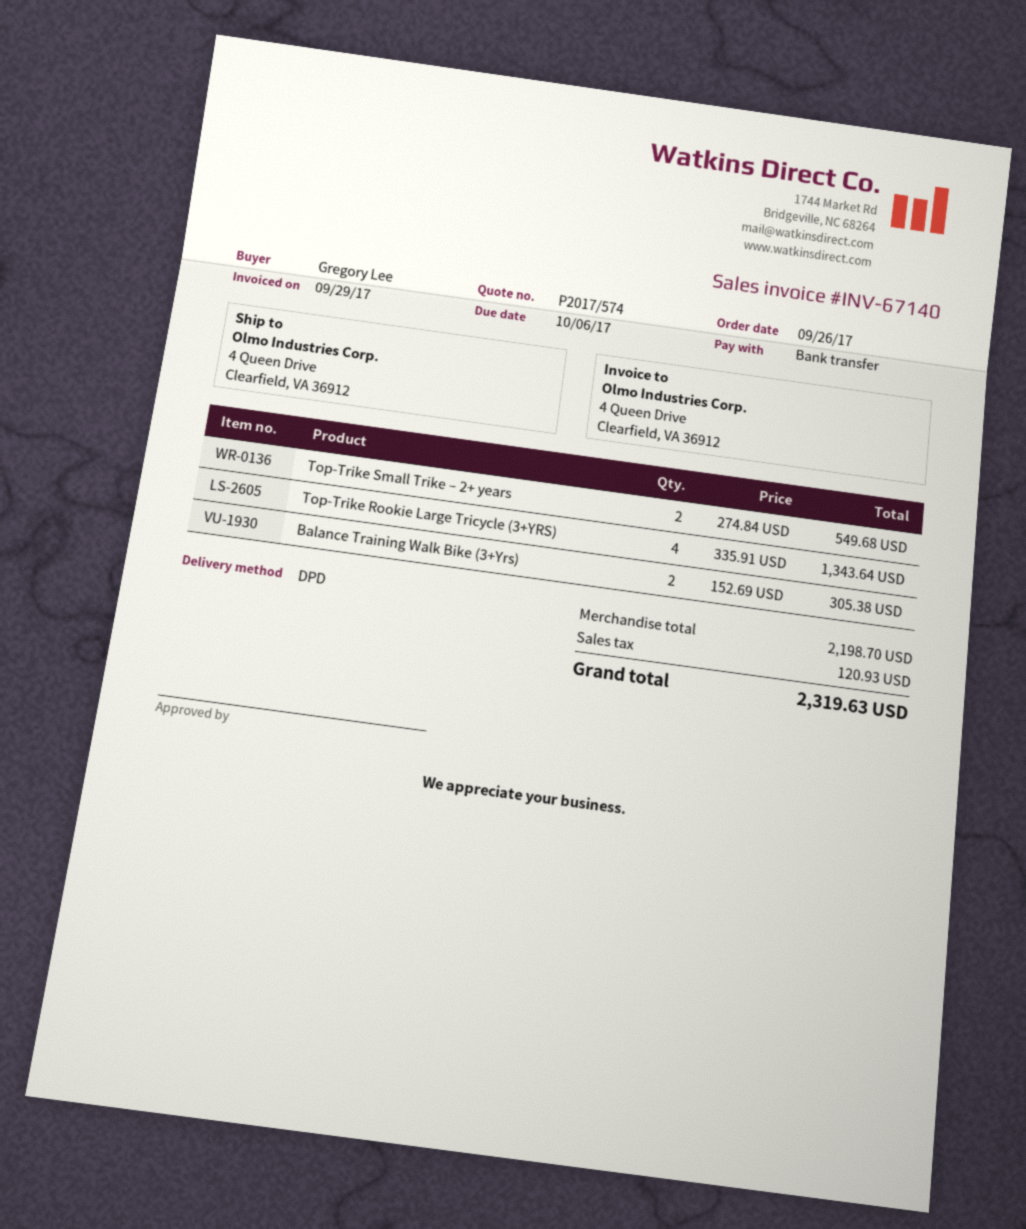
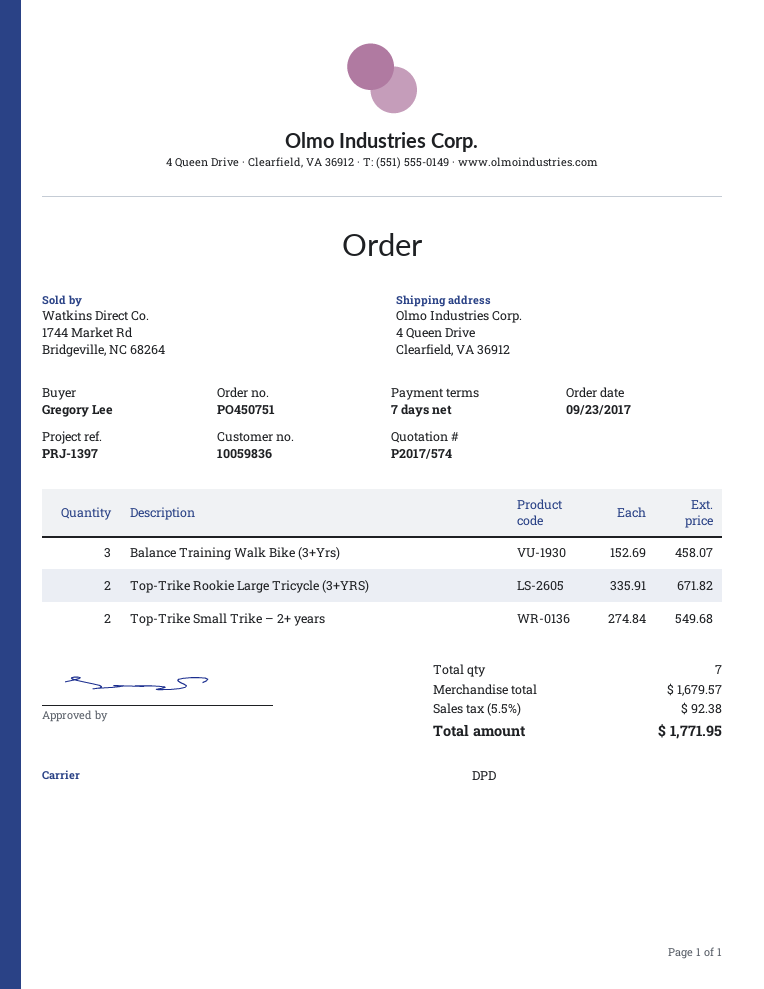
order date: 2017-09-26 -> 2017-09-23
Top-Trike Rookie Large Tricycle (3+YRS): 4 x 335.91 = 1343.64 -> 2 x 335.91 = 671.82
Balance Training Walk Bike (3+Yrs): 2 x 152.69 = 305.38 -> 3 x 152.69 = 458.07
subtotal: 2198.70 -> 1679.57
tax: 120.93 -> 92.38
total: 2319.63 -> 1771.95

